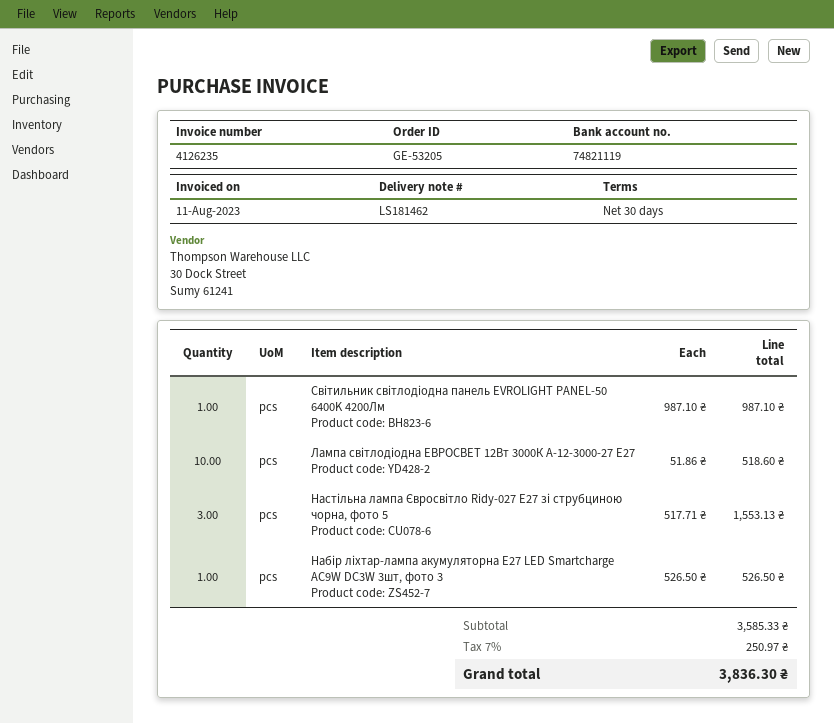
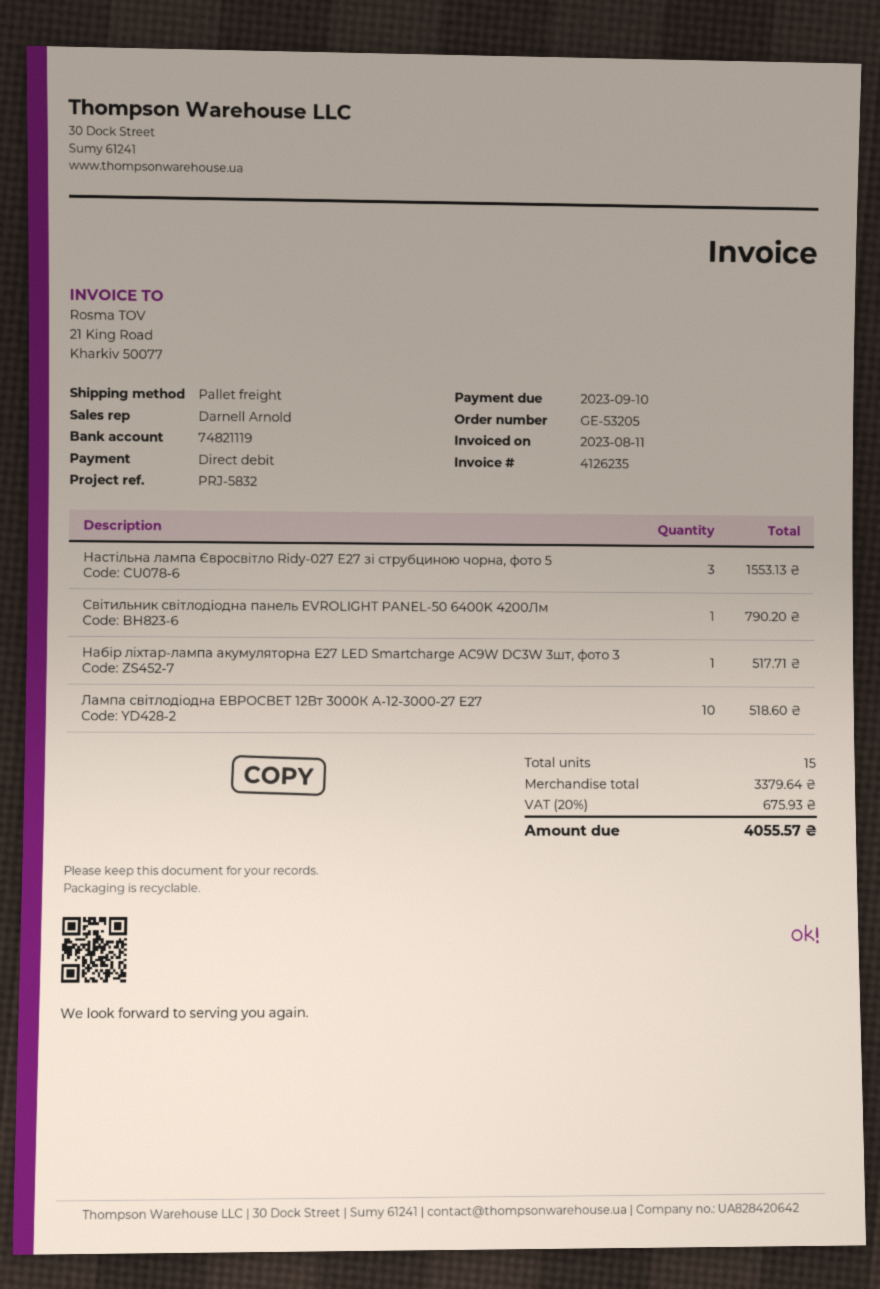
Світильник світлодіодна панель EVROLIGHT PANEL-50 6400K 4200Лм: 1 for 987.10 -> 1 for 790.20
Набір ліхтар-лампа акумуляторна Е27 LED Smartcharge АС9W DC3W 3шт, фото 3: 1 for 526.50 -> 1 for 517.71
subtotal: 3585.33 -> 3379.64
tax: 7% = 250.97 -> 20% = 675.93
total: 3836.30 -> 4055.57

